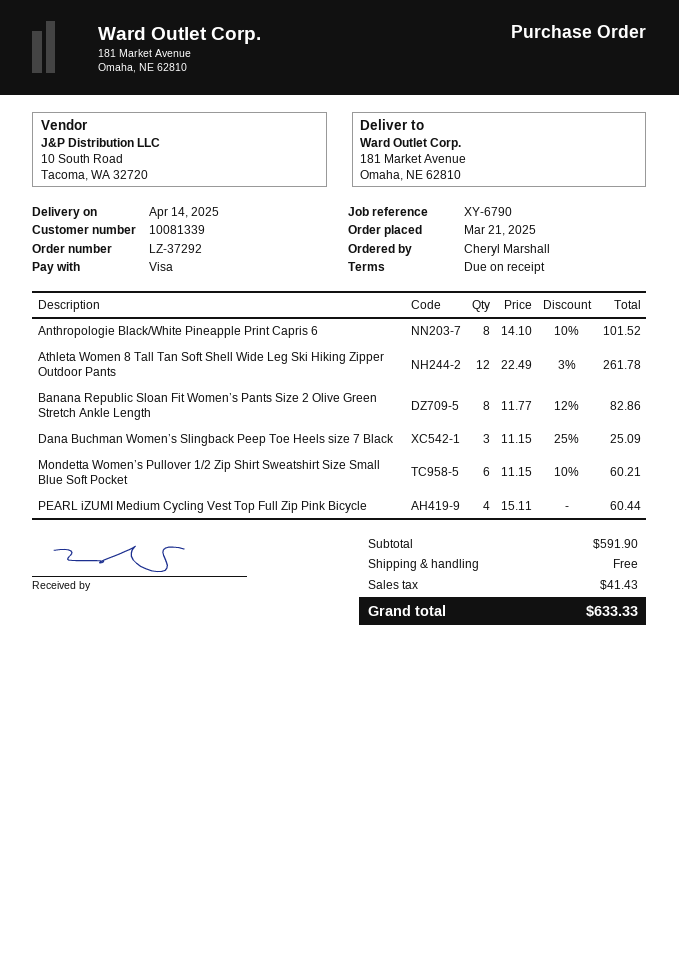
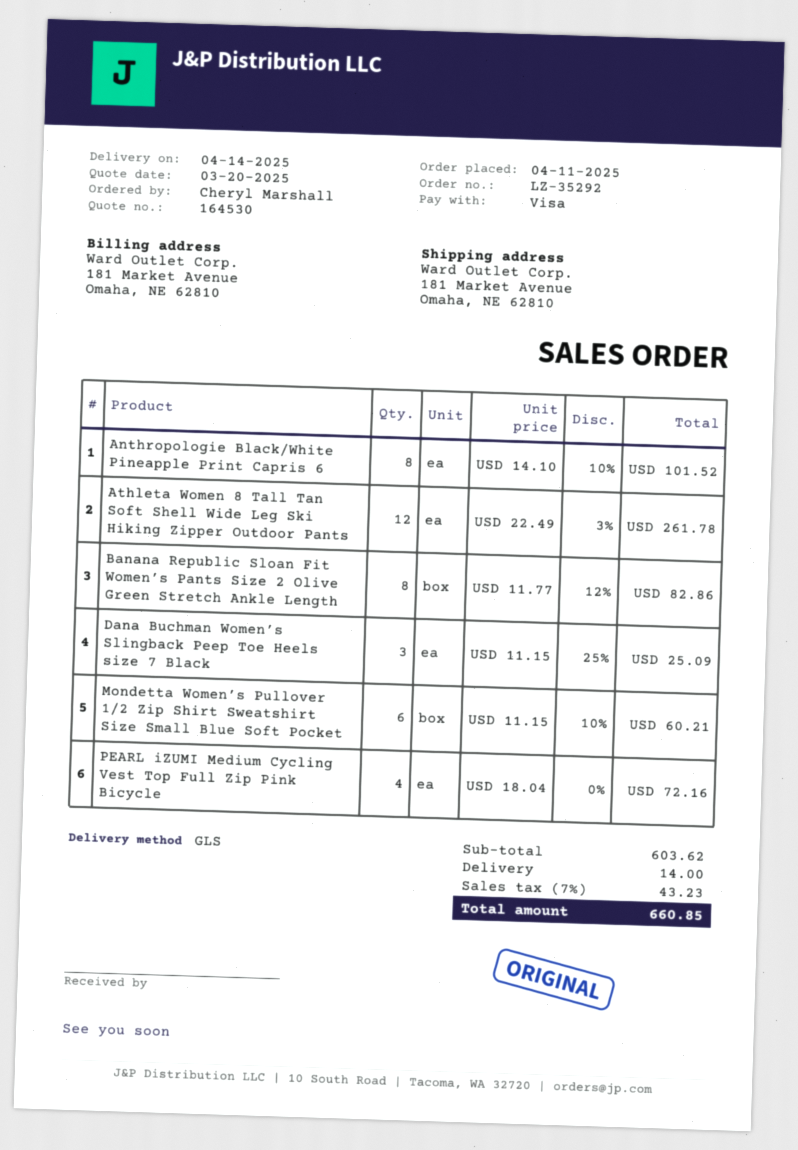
order number: LZ-37292 -> LZ-35292
order date: 2025-03-21 -> 2025-04-11
PEARL iZUMI Medium Cycling Vest Top Full Zip Pink Bicycle: 4 x 15.11 = 60.44 -> 4 x 18.04 = 72.16
subtotal: 591.90 -> 603.62
shipping: 0.00 -> 14.00
tax: 41.43 -> 43.23
total: 633.33 -> 660.85

